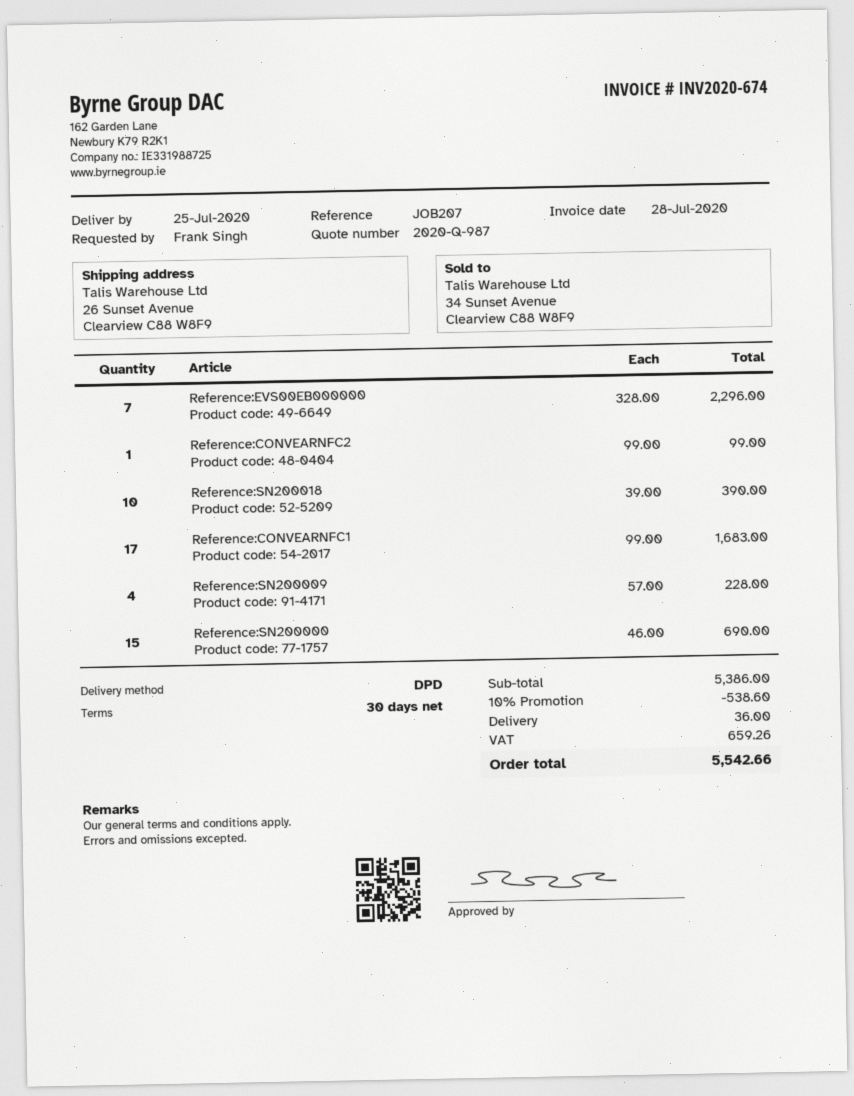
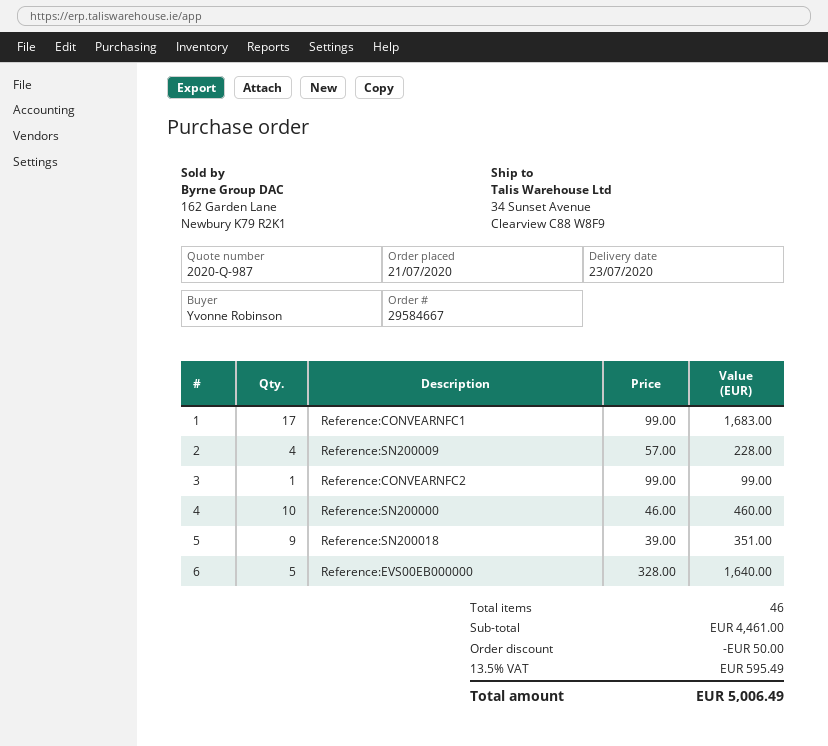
delivery date: 2020-07-25 -> 2020-07-23
ordered by: Frank Singh -> Yvonne Robinson
ship to: 26 Sunset Avenue, Clearview C88 W8F9 -> 34 Sunset Avenue, Clearview C88 W8F9
Reference:EVS00EB000000: 7 x 328.00 = 2296.00 -> 5 x 328.00 = 1640.00
Reference:SN200018: 10 x 39.00 = 390.00 -> 9 x 39.00 = 351.00
Reference:SN200000: 15 x 46.00 = 690.00 -> 10 x 46.00 = 460.00
subtotal: 5386.00 -> 4461.00
discount: 538.60 -> 50.00
shipping: 36.00 -> none
tax: 659.26 -> 595.49
total: 5542.66 -> 5006.49

